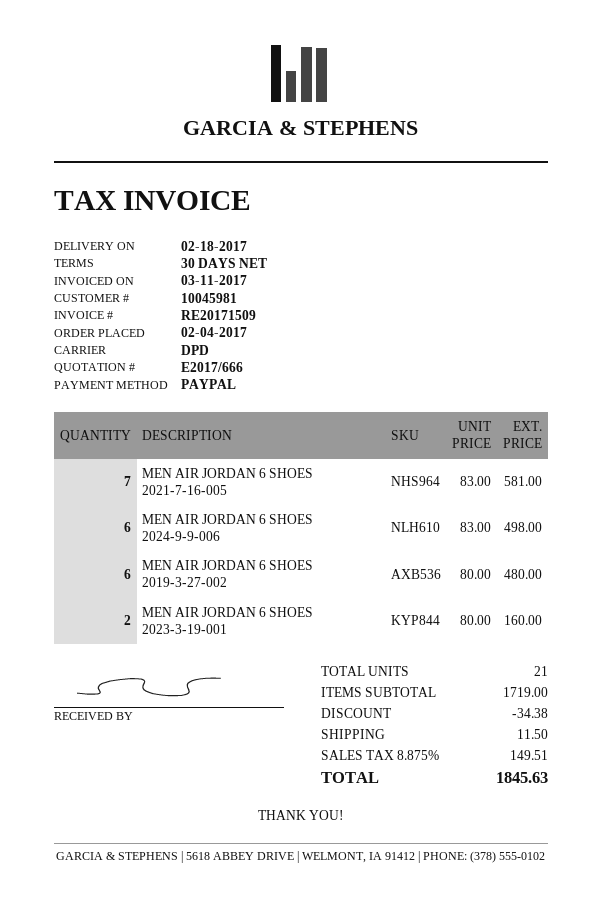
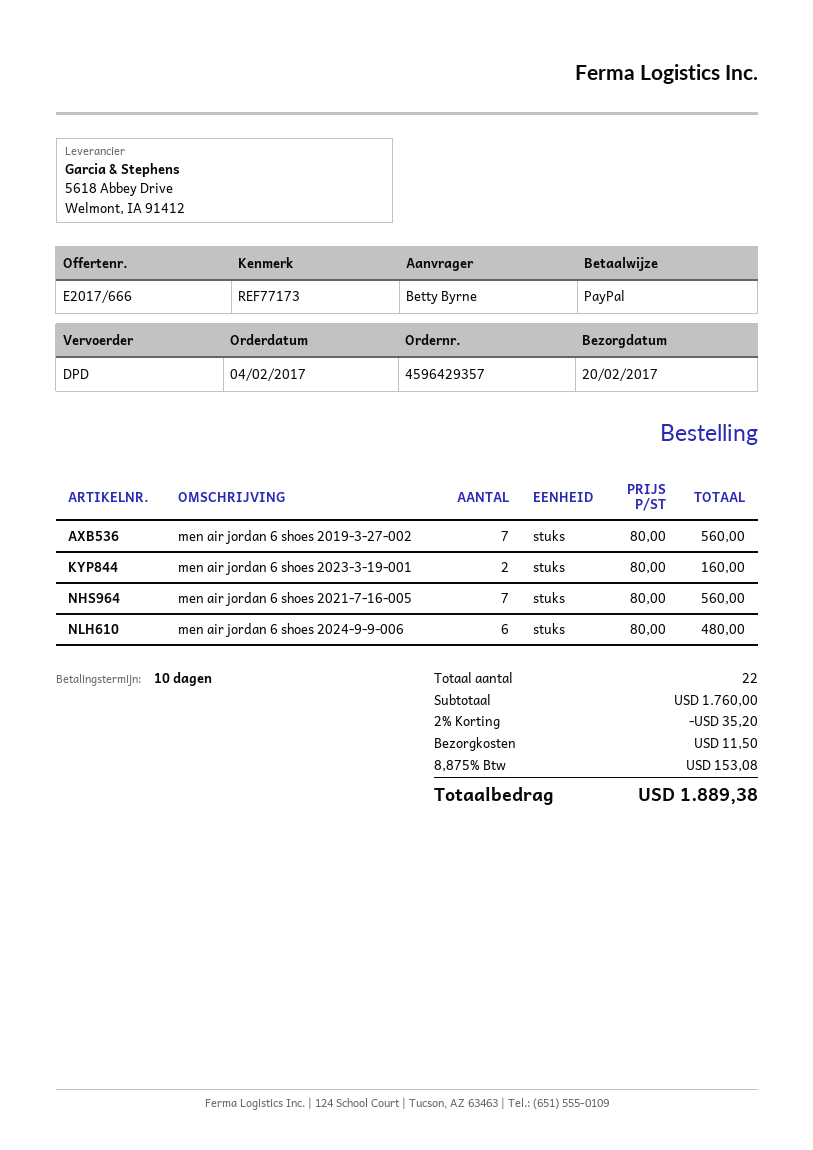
delivery date: 2017-02-18 -> 2017-02-20
payment terms: 30 days -> 10 days
MEN AIR JORDAN 6 SHOES 2021-7-16-005: 7 x 83.00 = 581.00 -> 7 x 80.00 = 560.00
MEN AIR JORDAN 6 SHOES 2024-9-9-006: 6 x 83.00 = 498.00 -> 6 x 80.00 = 480.00
MEN AIR JORDAN 6 SHOES 2019-3-27-002: 6 x 80.00 = 480.00 -> 7 x 80.00 = 560.00
total quantity: 21 -> 22
subtotal: 1719.00 -> 1760.00
discount: 34.38 -> 35.20
tax: 8.875% = 149.51 -> 8.875% = 153.08
total: 1845.63 -> 1889.38

